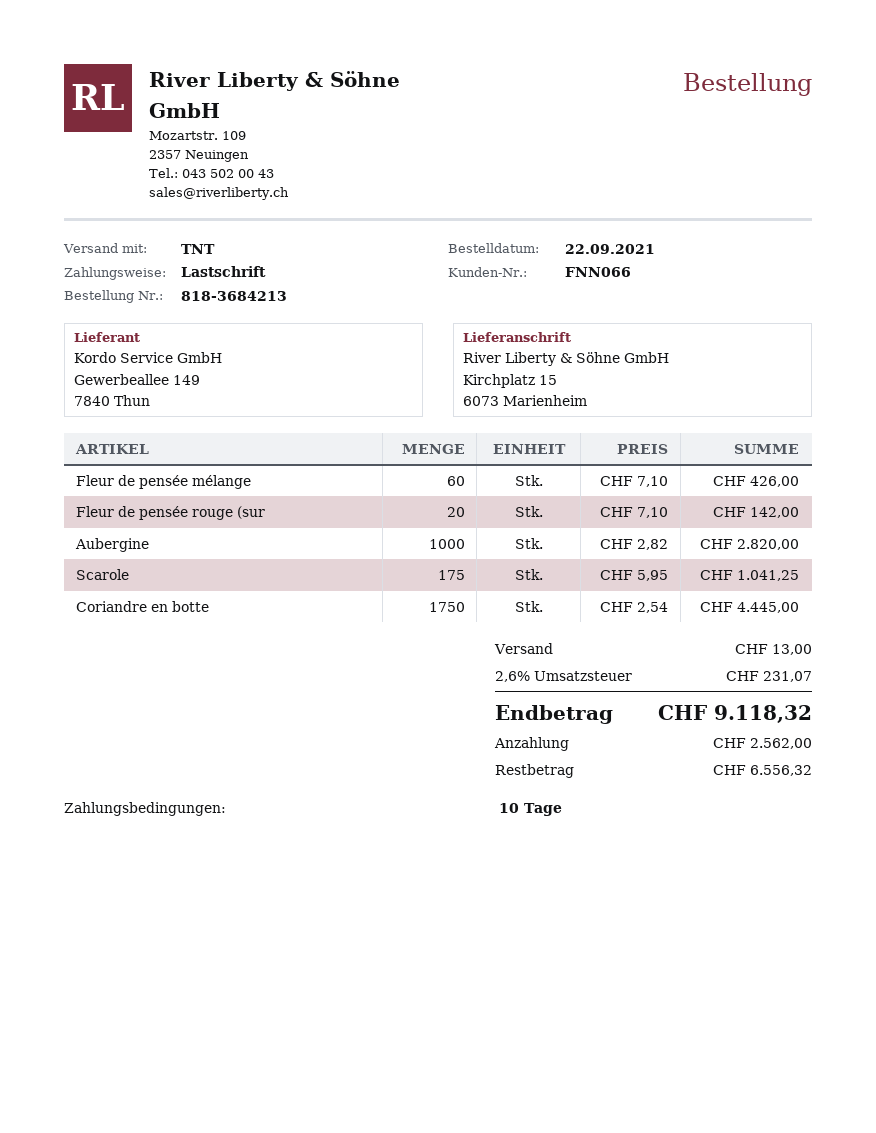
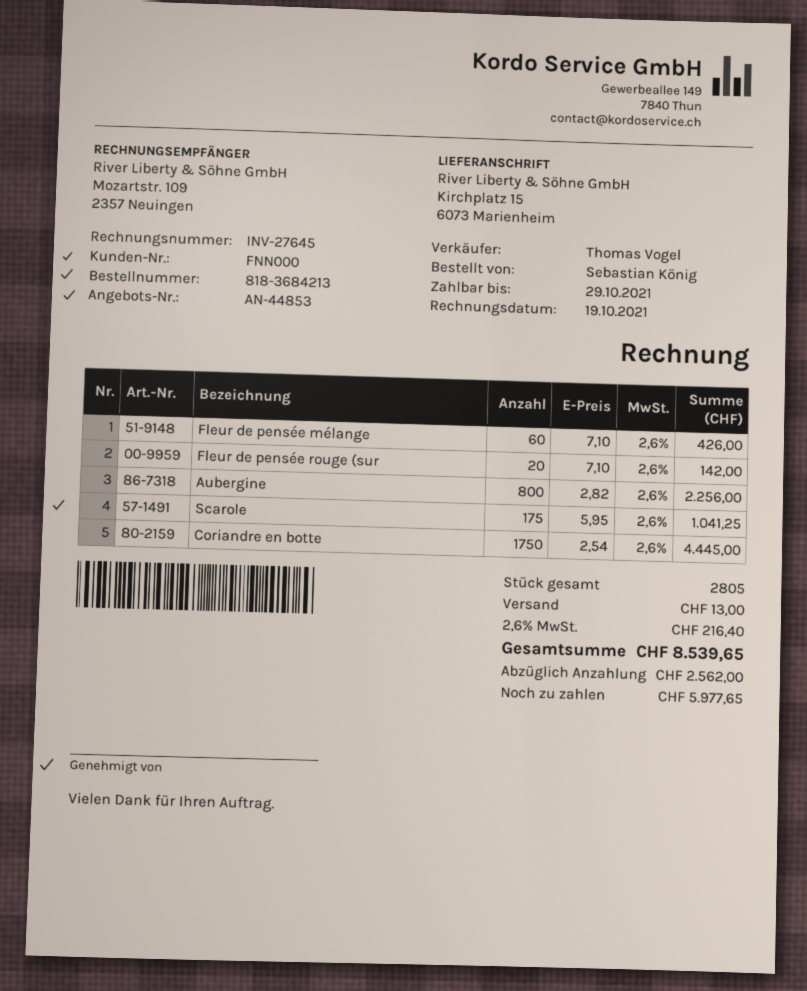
customer number: FNN066 -> FNN000
Aubergine: 1000 x 2.82 = 2820.00 -> 800 x 2.82 = 2256.00
tax: 2.6% = 231.07 -> 2.6% = 216.40
total: 9118.32 -> 8539.65
balance: 6556.32 -> 5977.65

